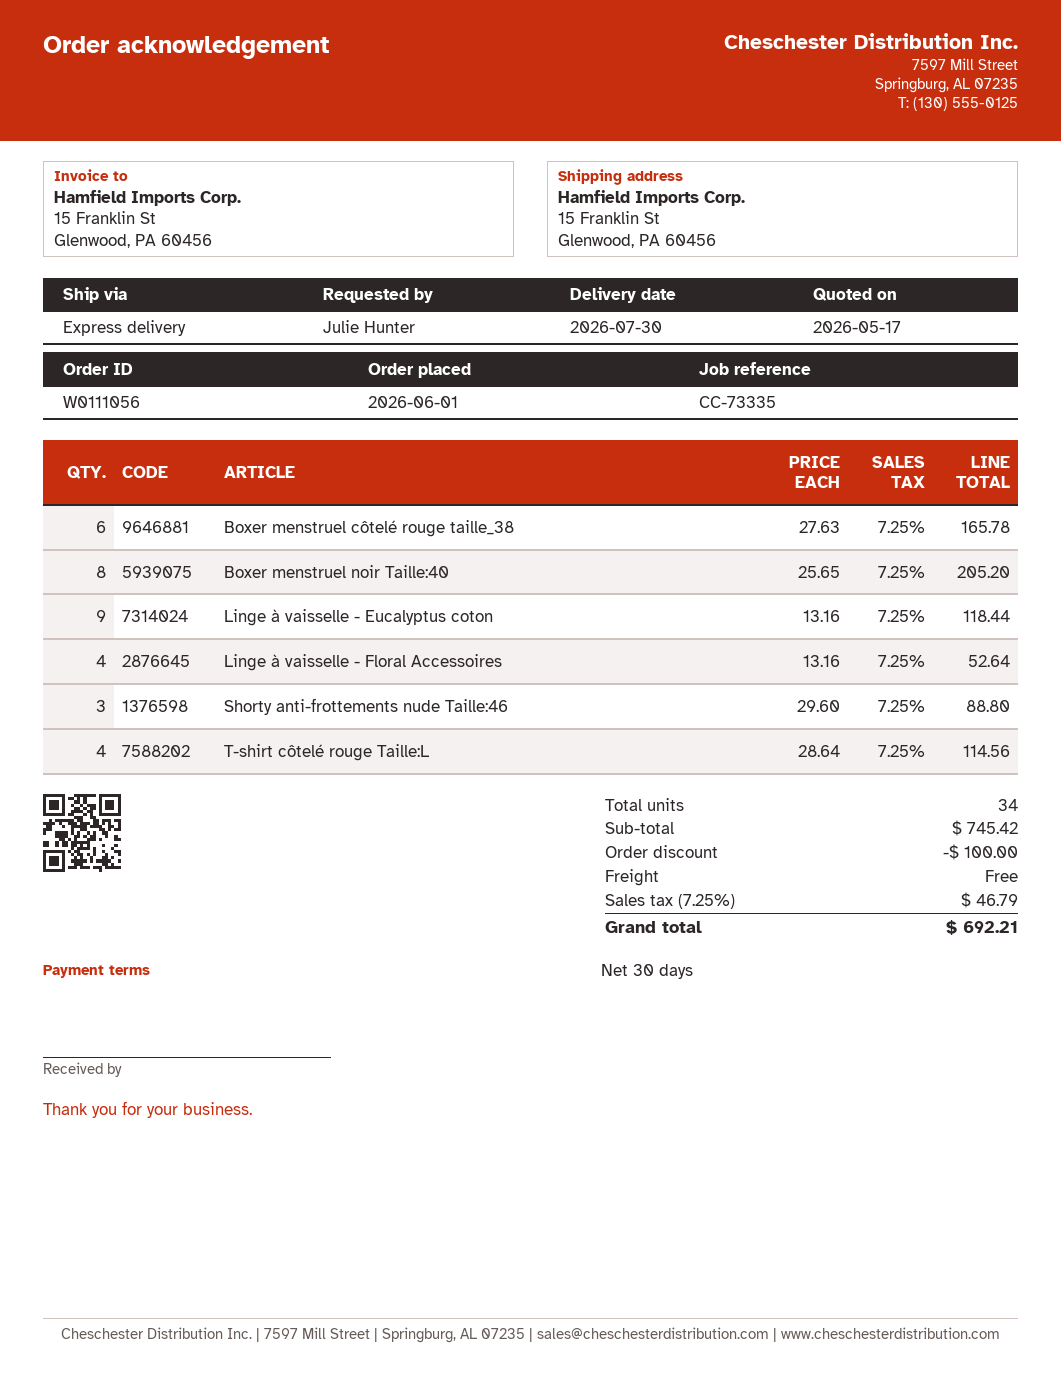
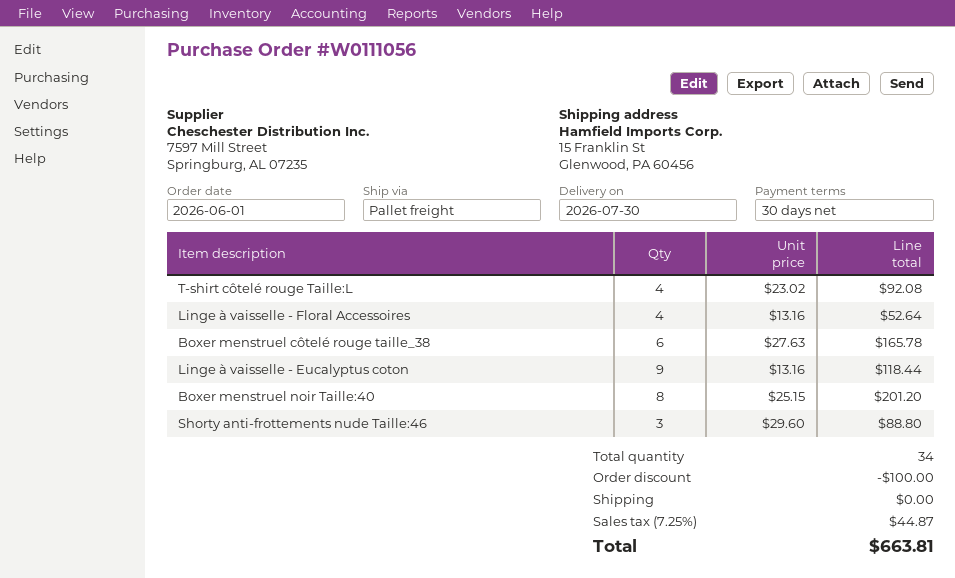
shipping method: express -> pallet freight
Boxer menstruel noir Taille:40: 8 x 25.65 = 205.20 -> 8 x 25.15 = 201.20
T-shirt côtelé rouge Taille:L: 4 x 28.64 = 114.56 -> 4 x 23.02 = 92.08
tax: 7.25% = 46.79 -> 7.25% = 44.87
total: 692.21 -> 663.81

